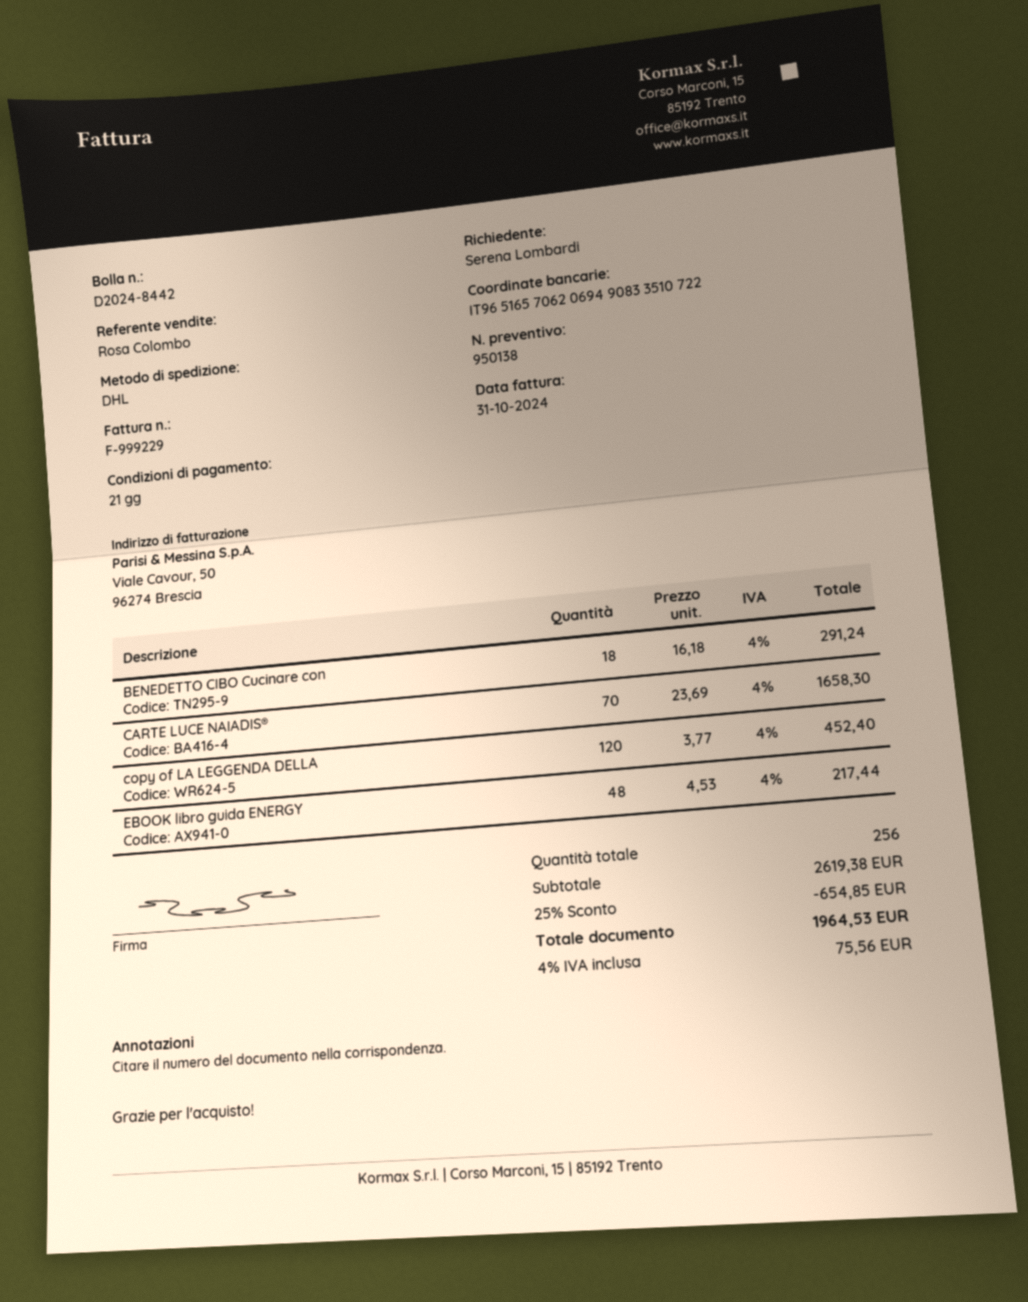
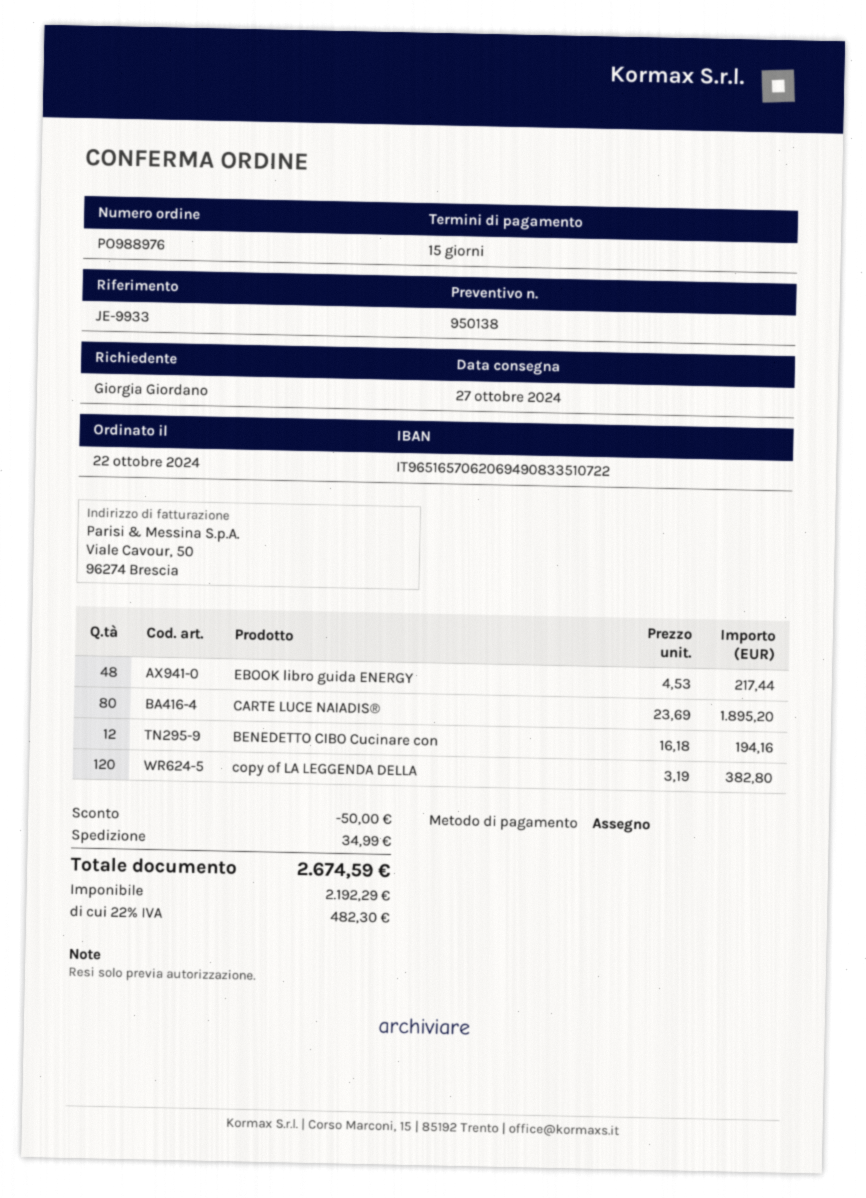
payment terms: 21 days -> 15 days
ordered by: Serena Lombardi -> Giorgia Giordano
BENEDETTO CIBO Cucinare con: 18 x 16.18 = 291.24 -> 12 x 16.18 = 194.16
CARTE LUCE NAIADIS®: 70 x 23.69 = 1658.30 -> 80 x 23.69 = 1895.20
copy of LA LEGGENDA DELLA: 120 x 3.77 = 452.40 -> 120 x 3.19 = 382.80
discount: 654.85 -> 50.00
shipping: none -> 34.99
tax: 4% = 75.56 -> 22% = 482.30
total: 1964.53 -> 2674.59

